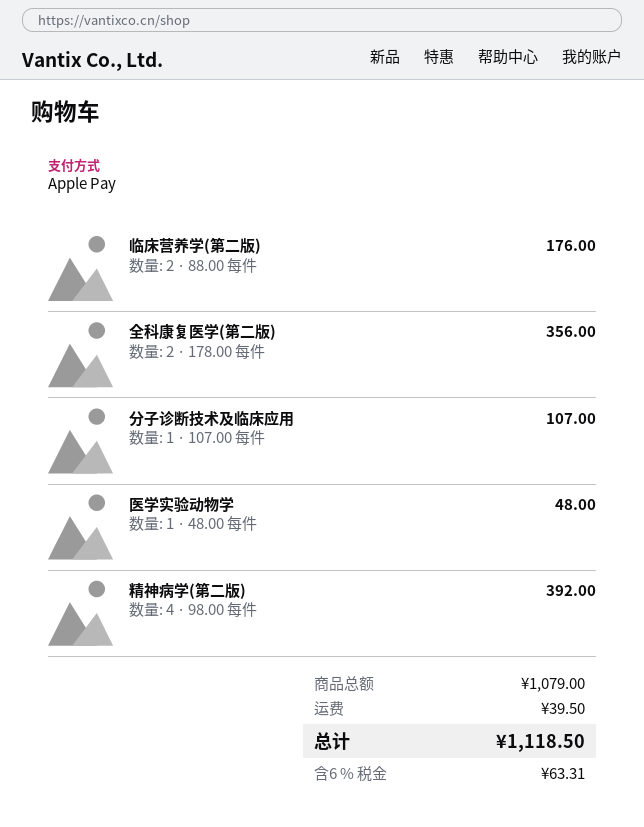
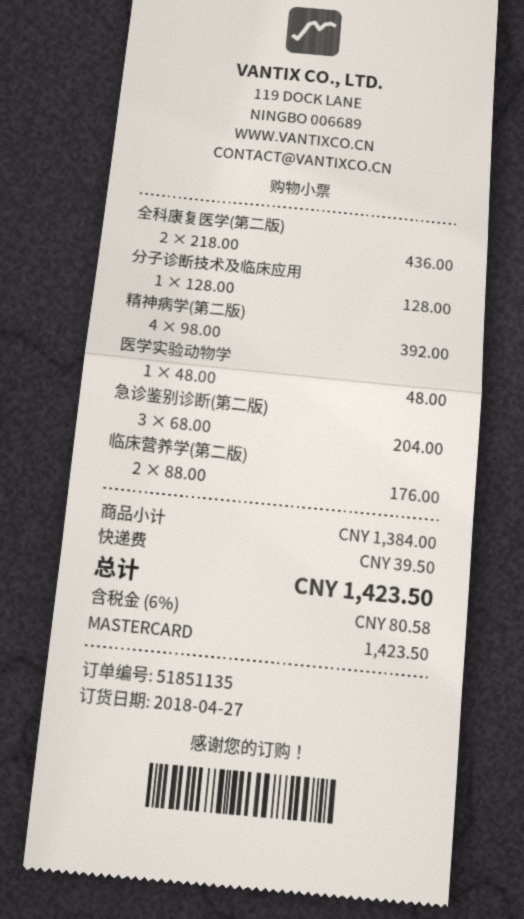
payment method: Apple Pay -> Mastercard
全科康复医学(第二版): 2 x 178.00 = 356.00 -> 2 x 218.00 = 436.00
分子诊断技术及临床应用: 1 x 107.00 = 107.00 -> 1 x 128.00 = 128.00
急诊鉴别诊断(第二版): none -> 3 x 68.00 = 204.00
subtotal: 1079.00 -> 1384.00
tax: 6% = 63.31 -> 6% = 80.58
total: 1118.50 -> 1423.50

